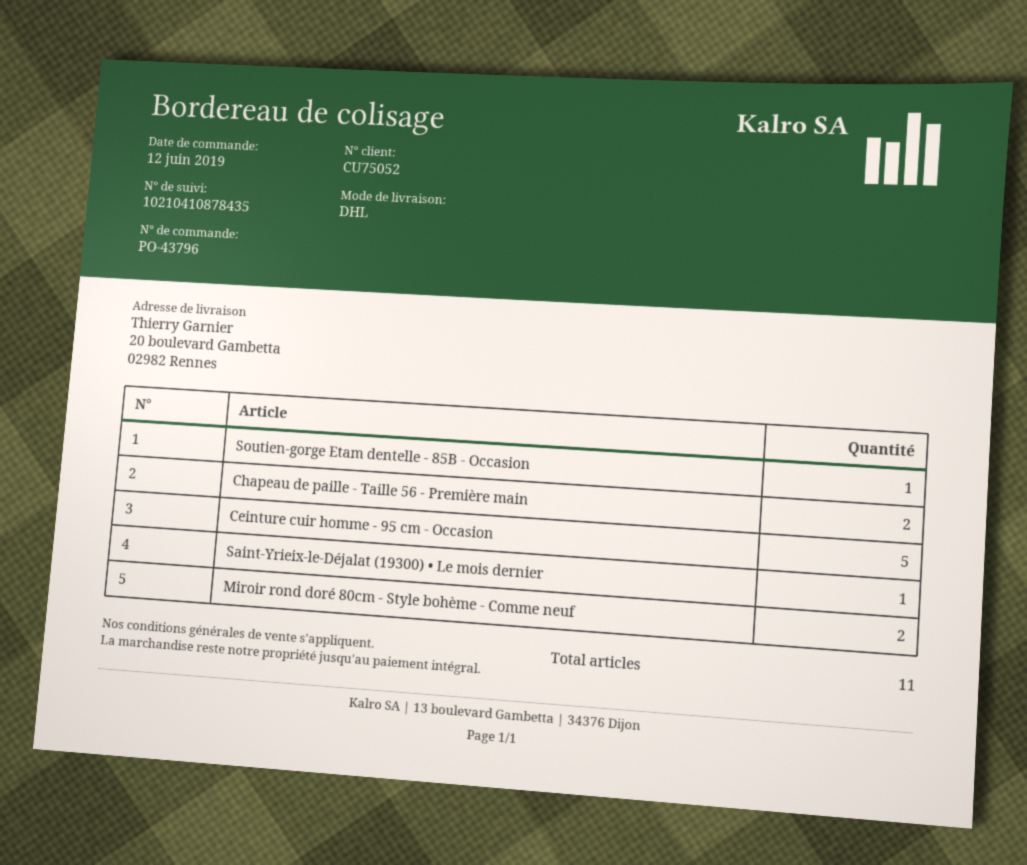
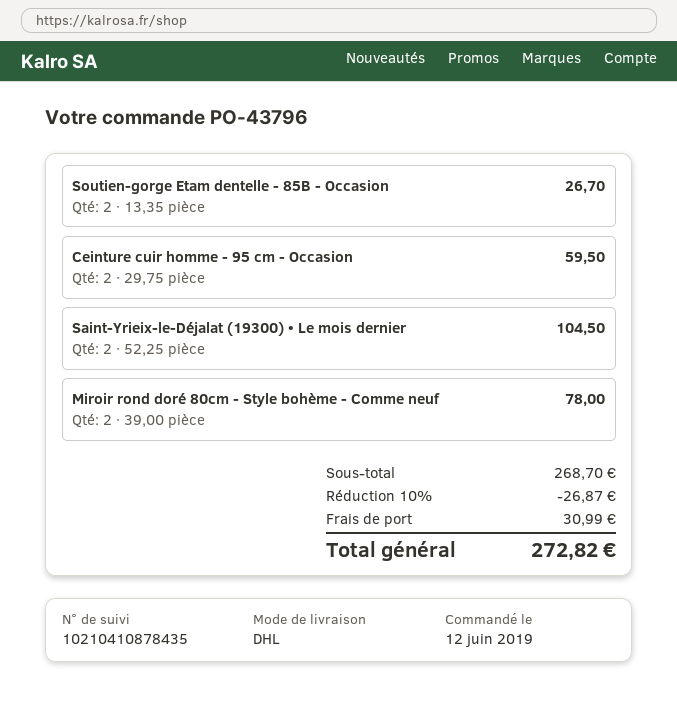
Soutien-gorge Etam dentelle - 85B - Occasion: 1 -> 2
Chapeau de paille - Taille 56 - Première main: 2 -> none
Ceinture cuir homme - 95 cm - Occasion: 5 -> 2
Saint-Yrieix-le-Déjalat (19300) • Le mois dernier: 1 -> 2

